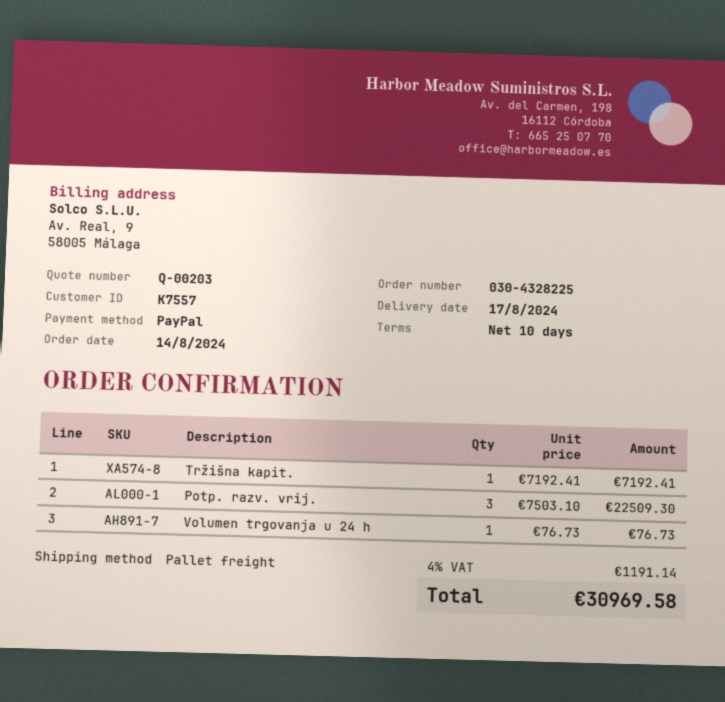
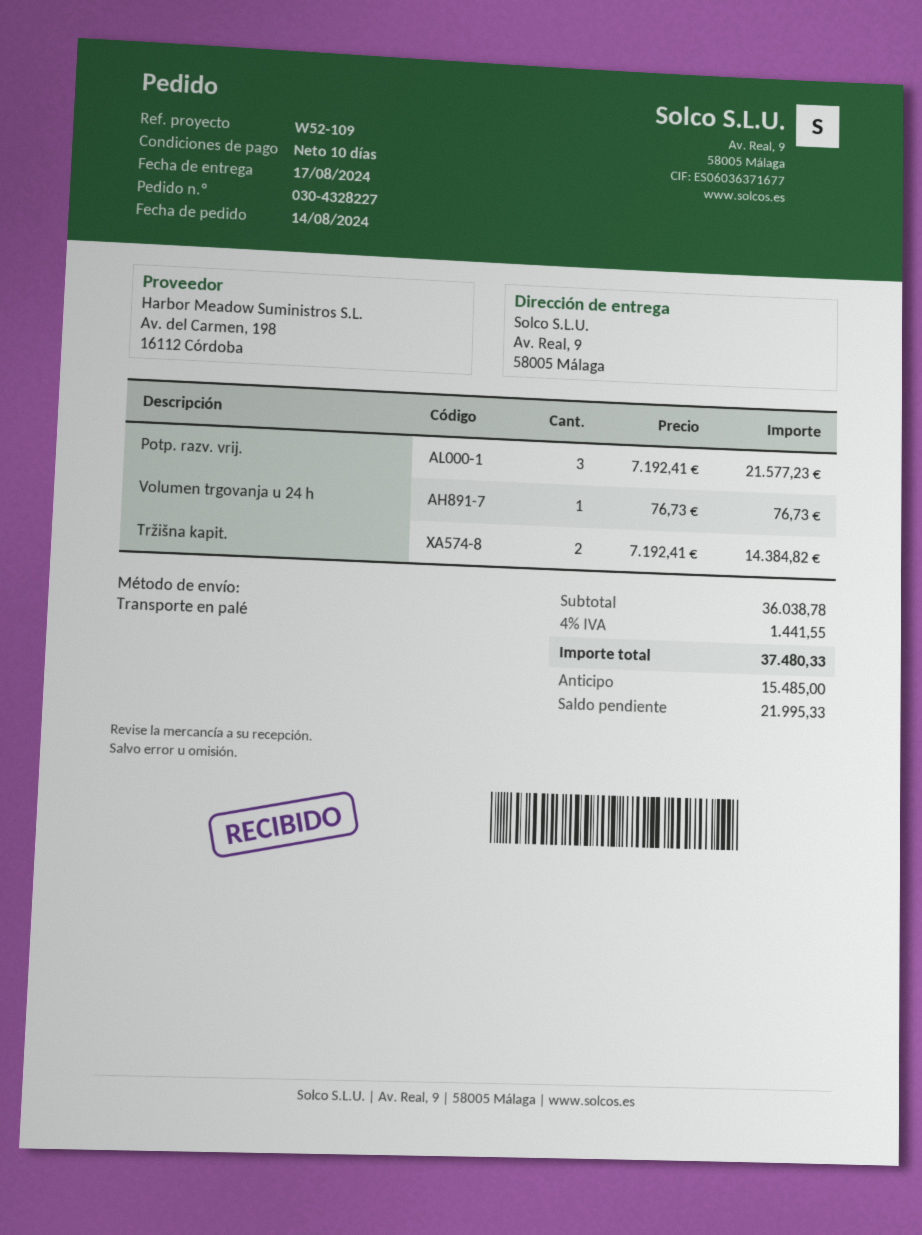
order number: 030-4328225 -> 030-4328227
Tržišna kapit.: 1 x 7192.41 = 7192.41 -> 2 x 7192.41 = 14384.82
Potp. razv. vrij.: 3 x 7503.10 = 22509.30 -> 3 x 7192.41 = 21577.23
tax: 4% = 1191.14 -> 4% = 1441.55
total: 30969.58 -> 37480.33

